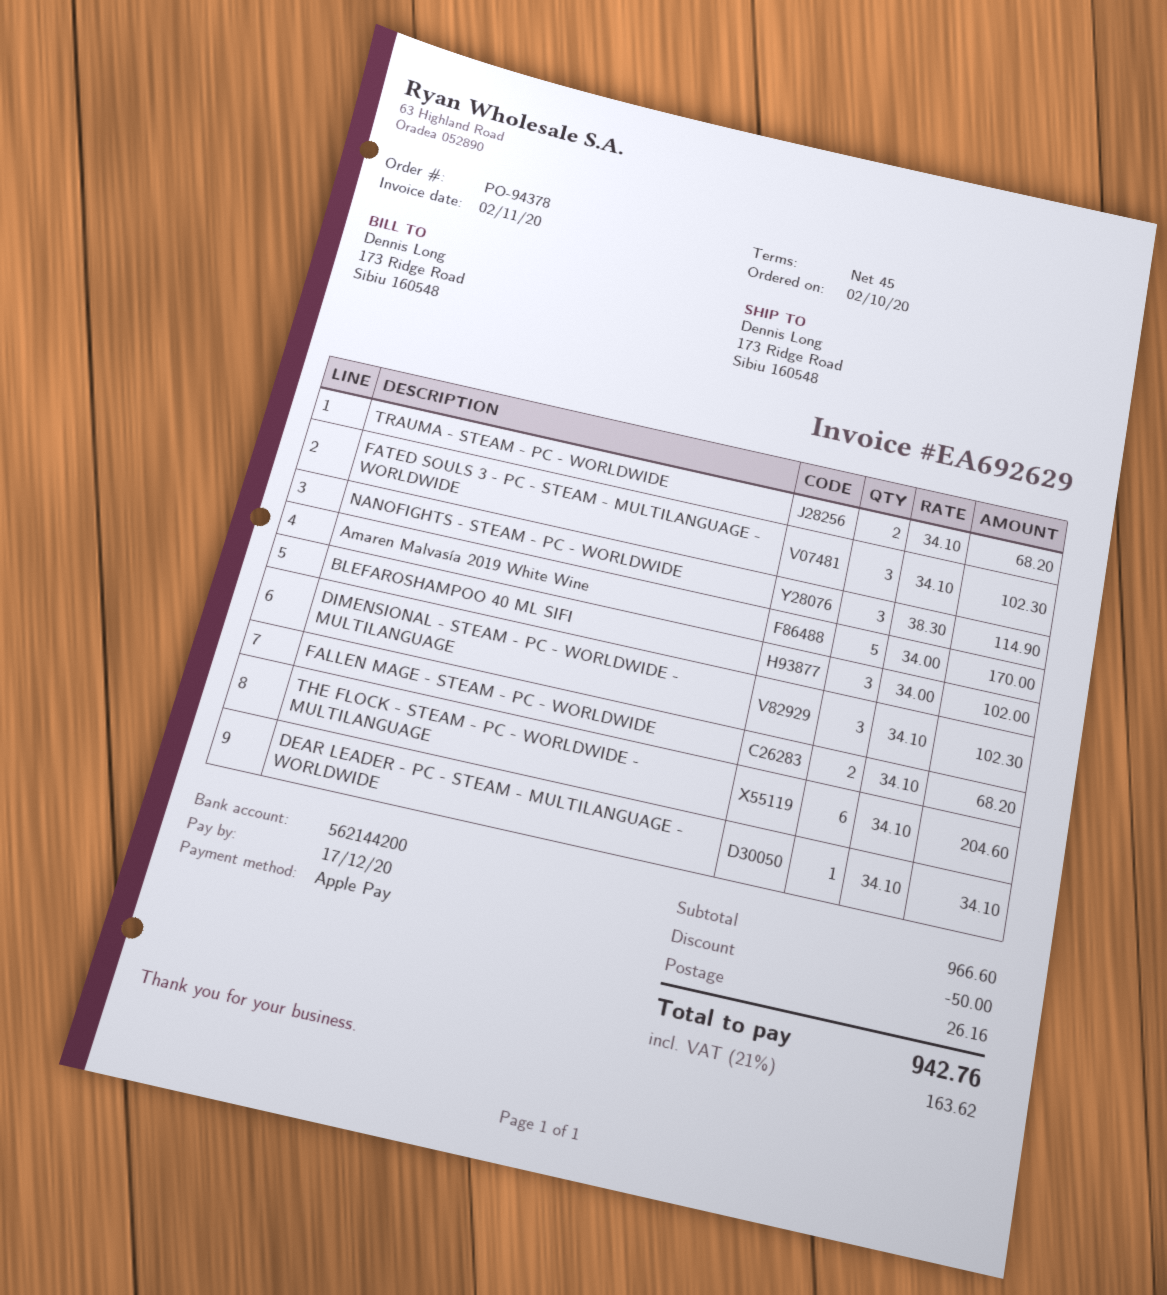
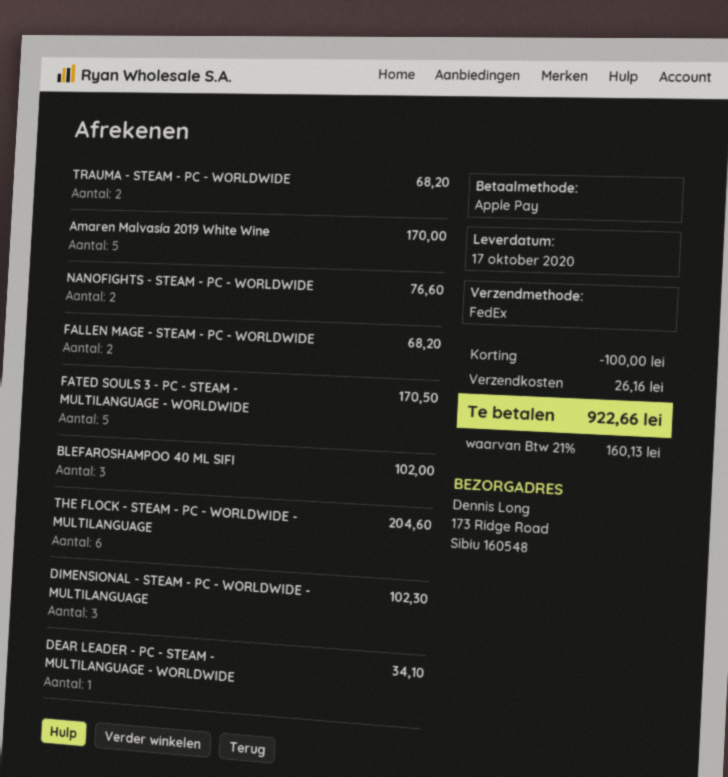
FATED SOULS 3 - PC - STEAM - MULTILANGUAGE - WORLDWIDE: 3 for 102.30 -> 5 for 170.50
NANOFIGHTS - STEAM - PC - WORLDWIDE: 3 for 114.90 -> 2 for 76.60
discount: 50.00 -> 100.00
tax: 21% = 163.62 -> 21% = 160.13
total: 942.76 -> 922.66

